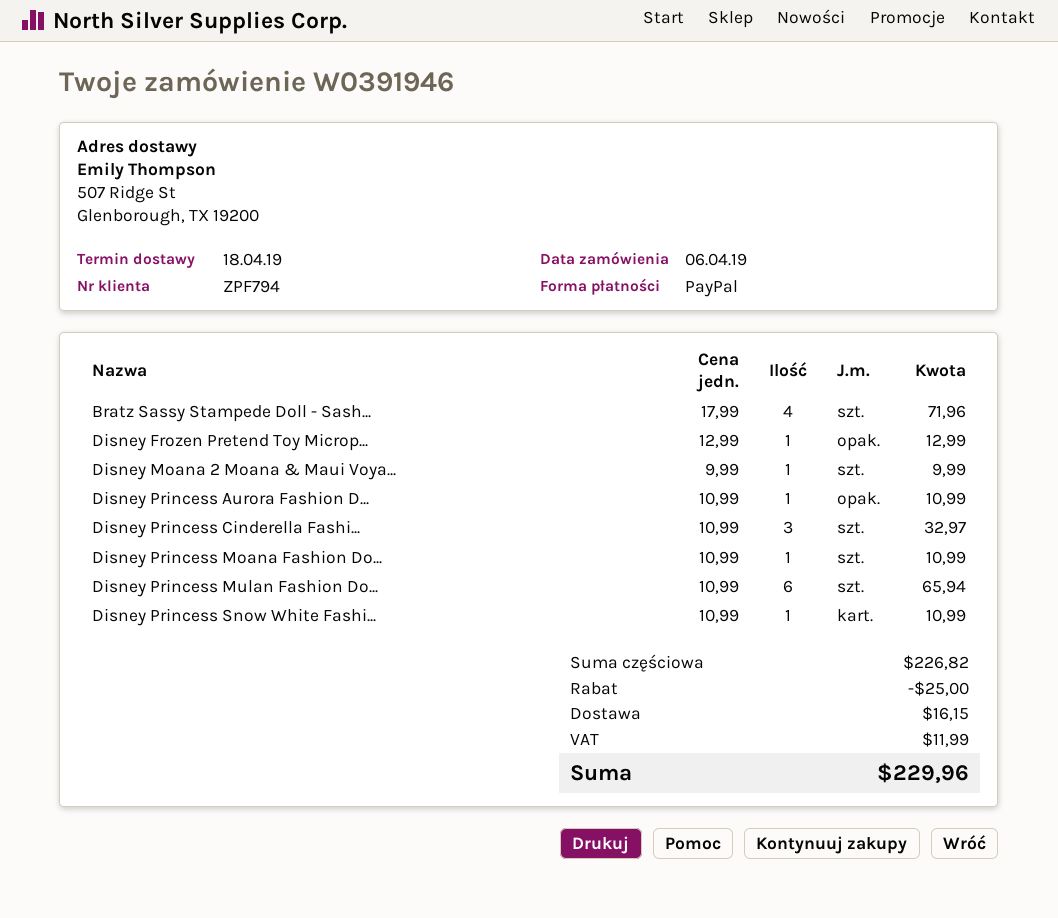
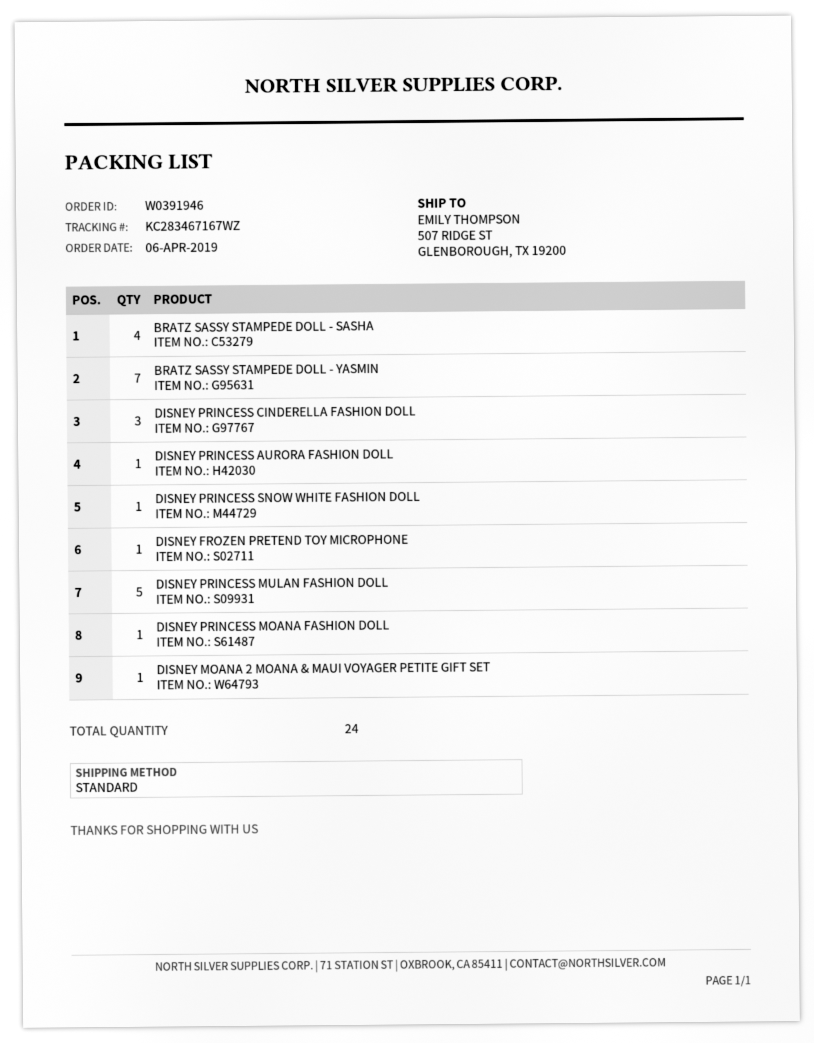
Disney Princess Mulan Fashion Do...: 6 -> 5
BRATZ SASSY STAMPEDE DOLL - YASMIN: none -> 7

